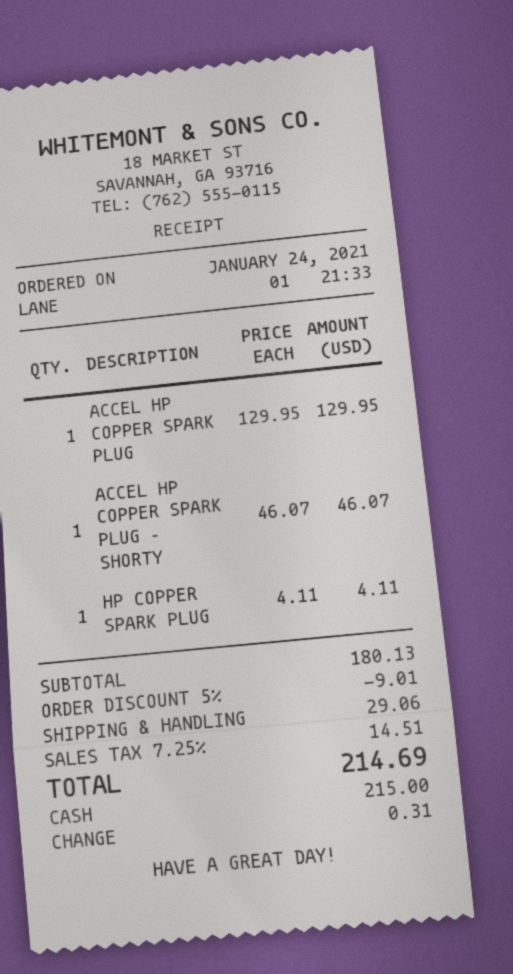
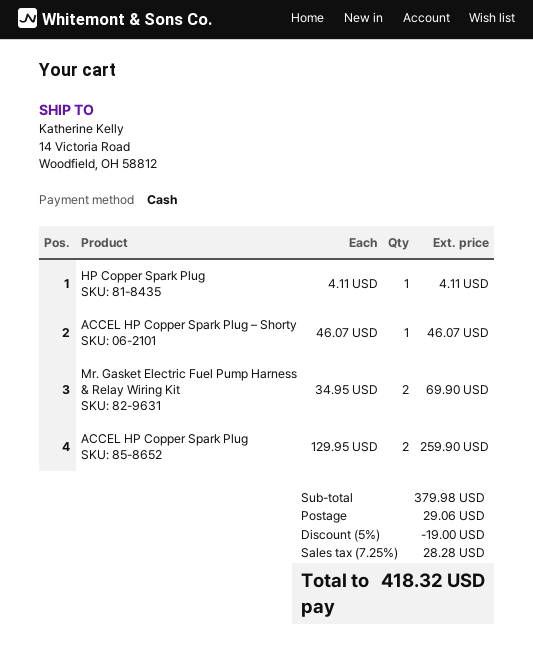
ACCEL HP COPPER SPARK PLUG: 1 x 129.95 = 129.95 -> 2 x 129.95 = 259.90
Mr. Gasket Electric Fuel Pump Harness & Relay Wiring Kit: none -> 2 x 34.95 = 69.90
subtotal: 180.13 -> 379.98
discount: 5% = 9.01 -> 5% = 19.00
tax: 7.25% = 14.51 -> 7.25% = 28.28
total: 214.69 -> 418.32

